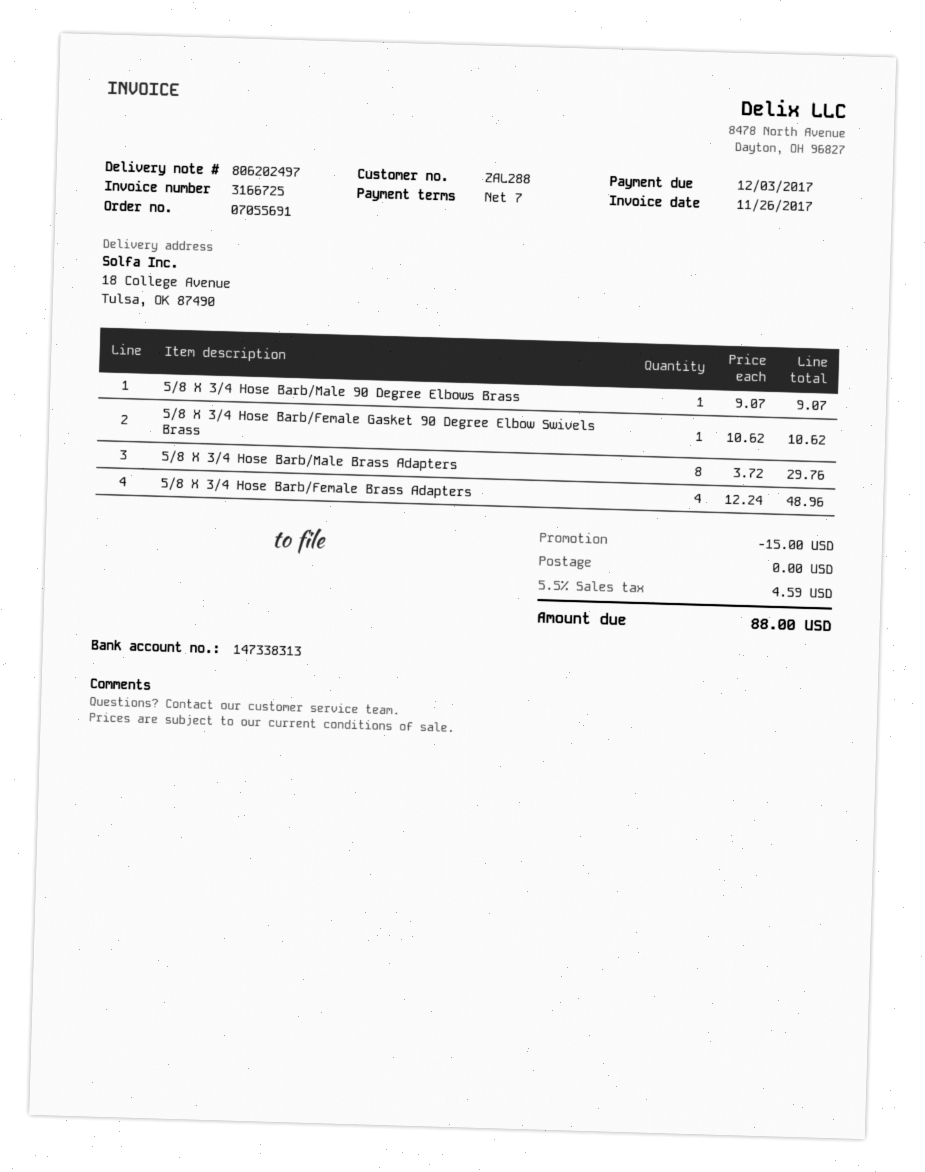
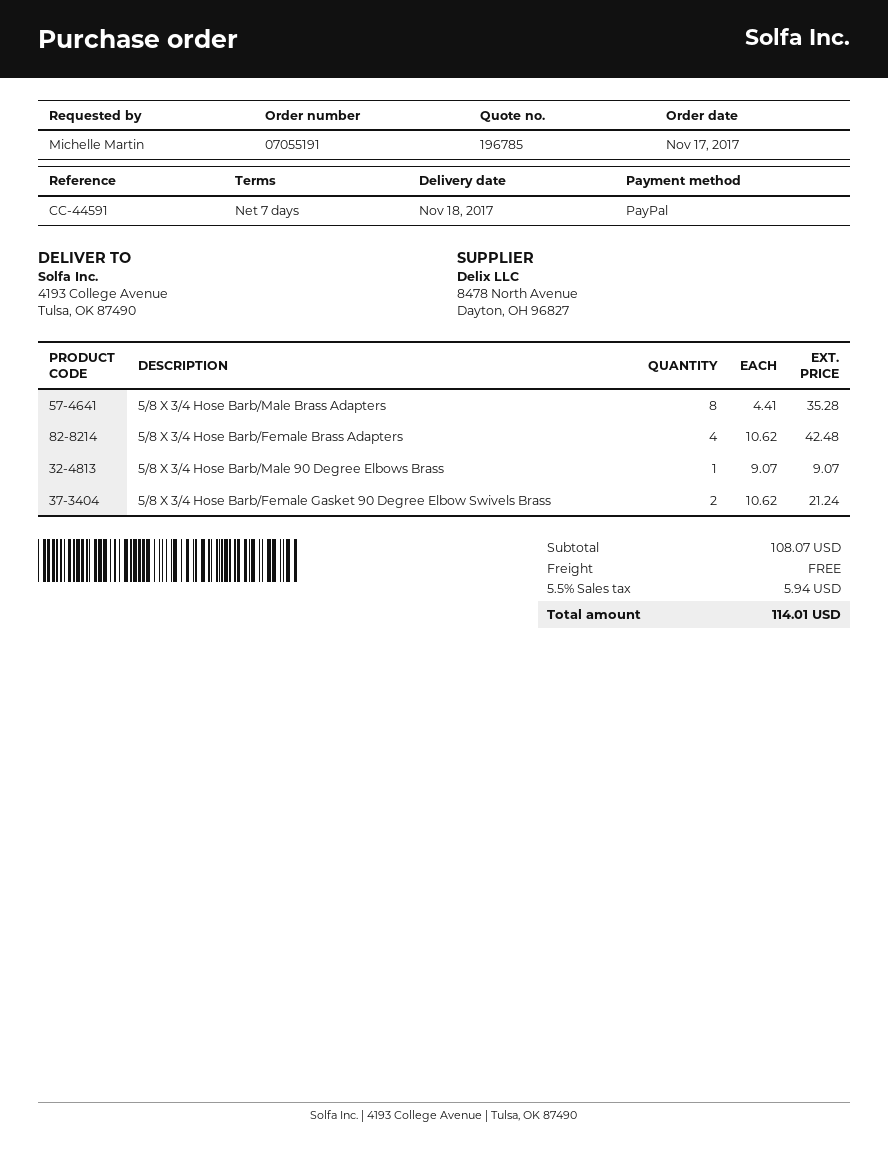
order number: 07055691 -> 07055191
ship to: 18 College Avenue, Tulsa, OK 87490 -> 4193 College Avenue, Tulsa, OK 87490
5/8 X 3/4 Hose Barb/Female Gasket 90 Degree Elbow Swivels Brass: 1 x 10.62 = 10.62 -> 2 x 10.62 = 21.24
5/8 X 3/4 Hose Barb/Male Brass Adapters: 8 x 3.72 = 29.76 -> 8 x 4.41 = 35.28
5/8 X 3/4 Hose Barb/Female Brass Adapters: 4 x 12.24 = 48.96 -> 4 x 10.62 = 42.48
discount: 15.00 -> none
tax: 5.5% = 4.59 -> 5.5% = 5.94
total: 88.00 -> 114.01

